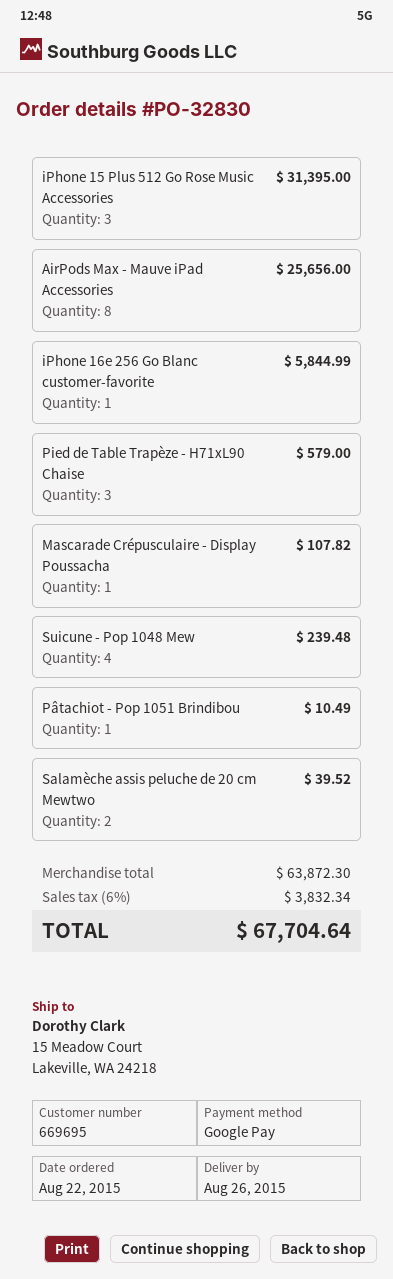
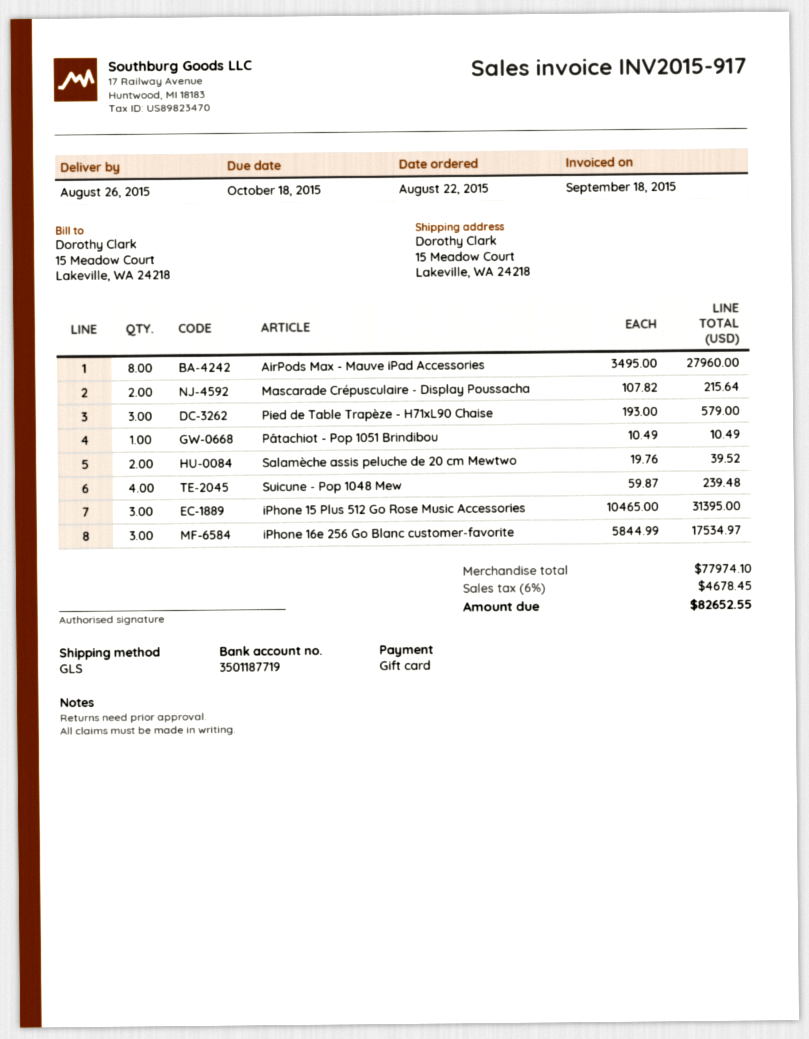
payment method: Google Pay -> gift card
AirPods Max - Mauve iPad Accessories: 8 for 25656.00 -> 8 for 27960.00
iPhone 16e 256 Go Blanc customer-favorite: 1 for 5844.99 -> 3 for 17534.97
Mascarade Crépusculaire - Display Poussacha: 1 for 107.82 -> 2 for 215.64
subtotal: 63872.30 -> 77974.10
tax: 6% = 3832.34 -> 6% = 4678.45
total: 67704.64 -> 82652.55

